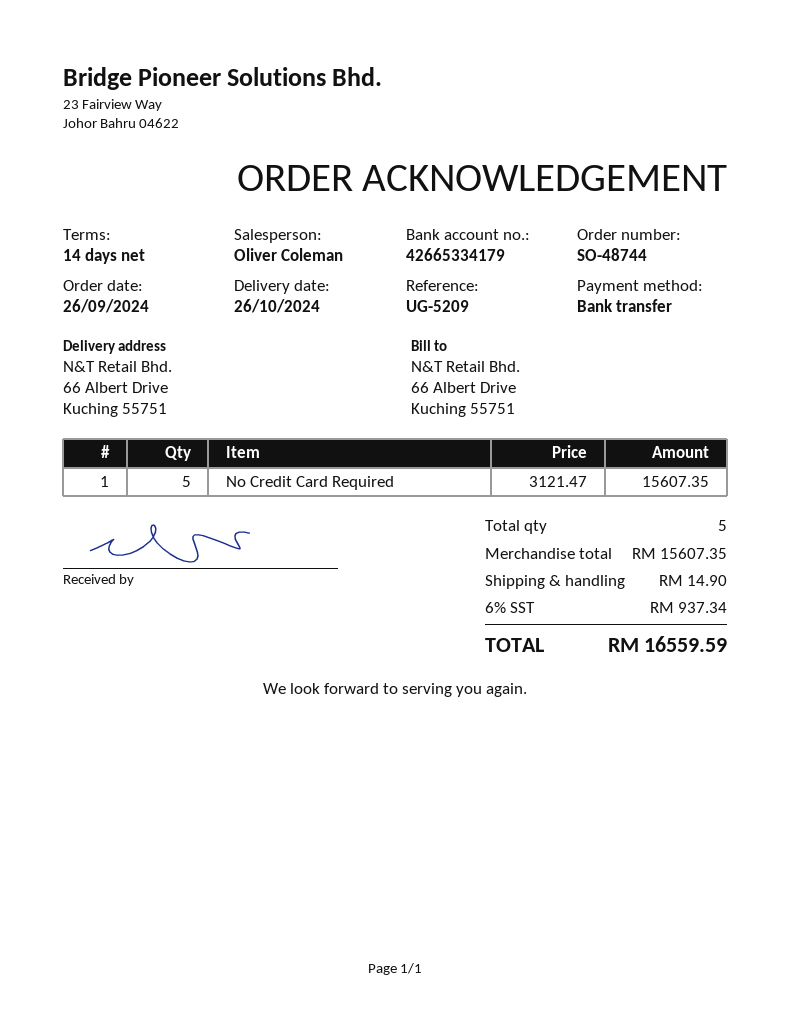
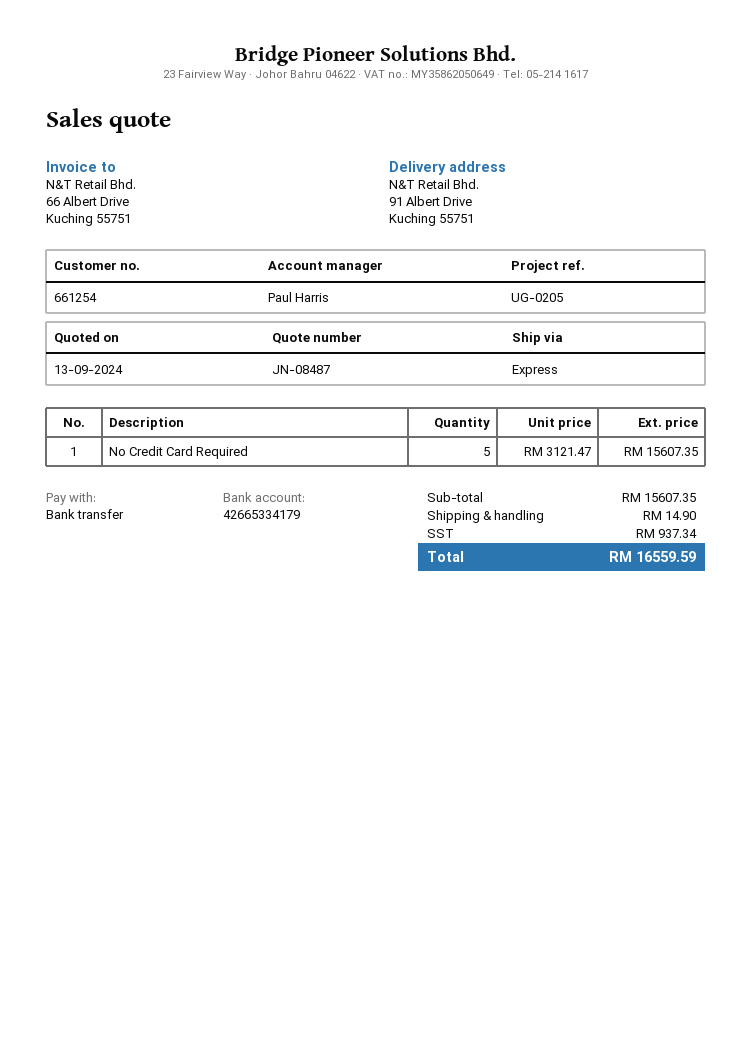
reference: UG-5209 -> UG-0205
sales rep: Oliver Coleman -> Paul Harris
ship to: 66 Albert Drive, Kuching 55751 -> 91 Albert Drive, Kuching 55751

